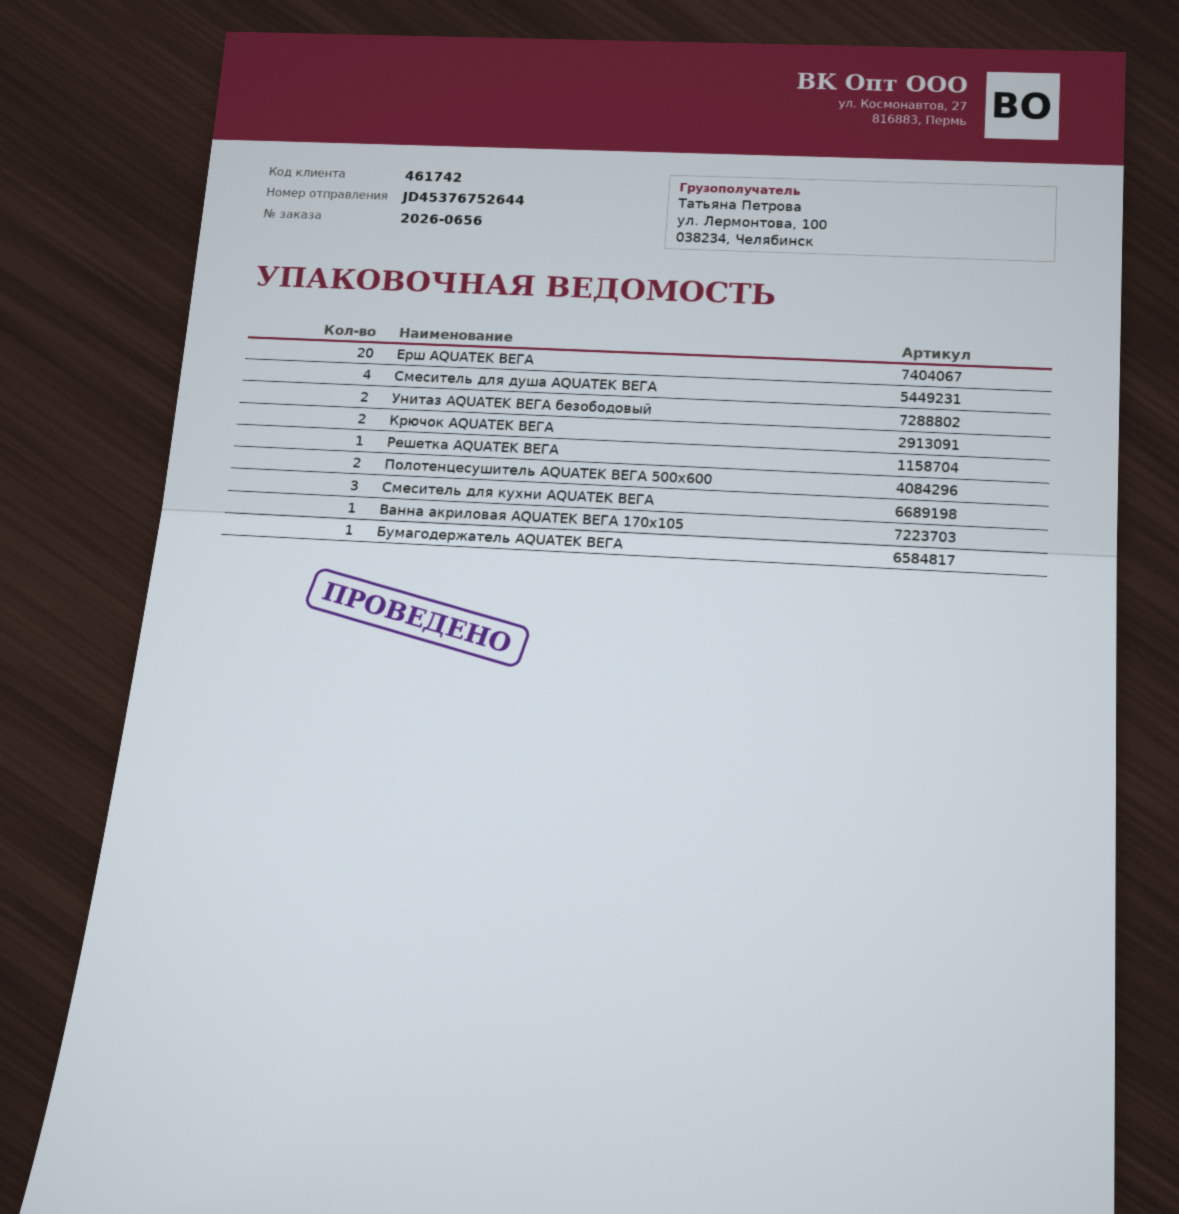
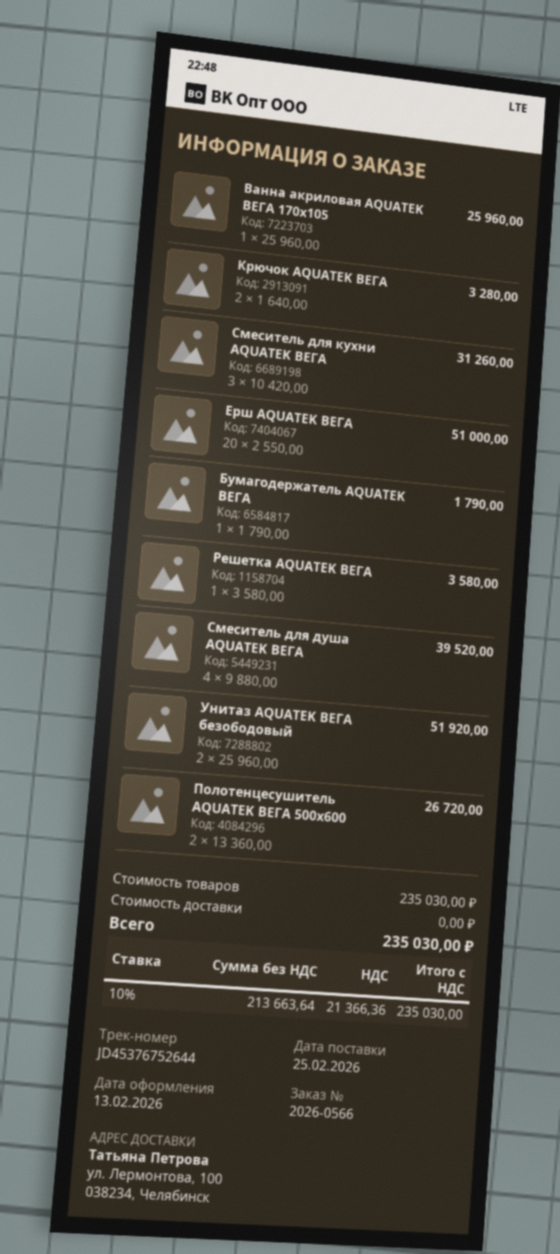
order number: 2026-0656 -> 2026-0566

